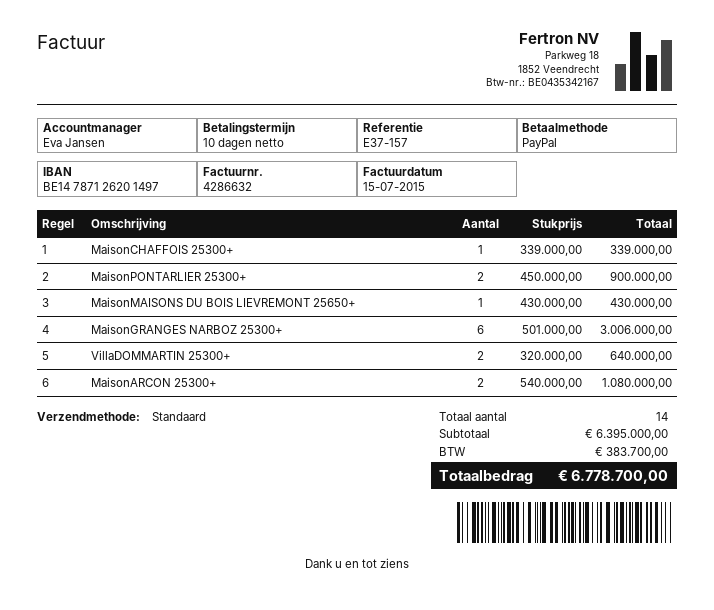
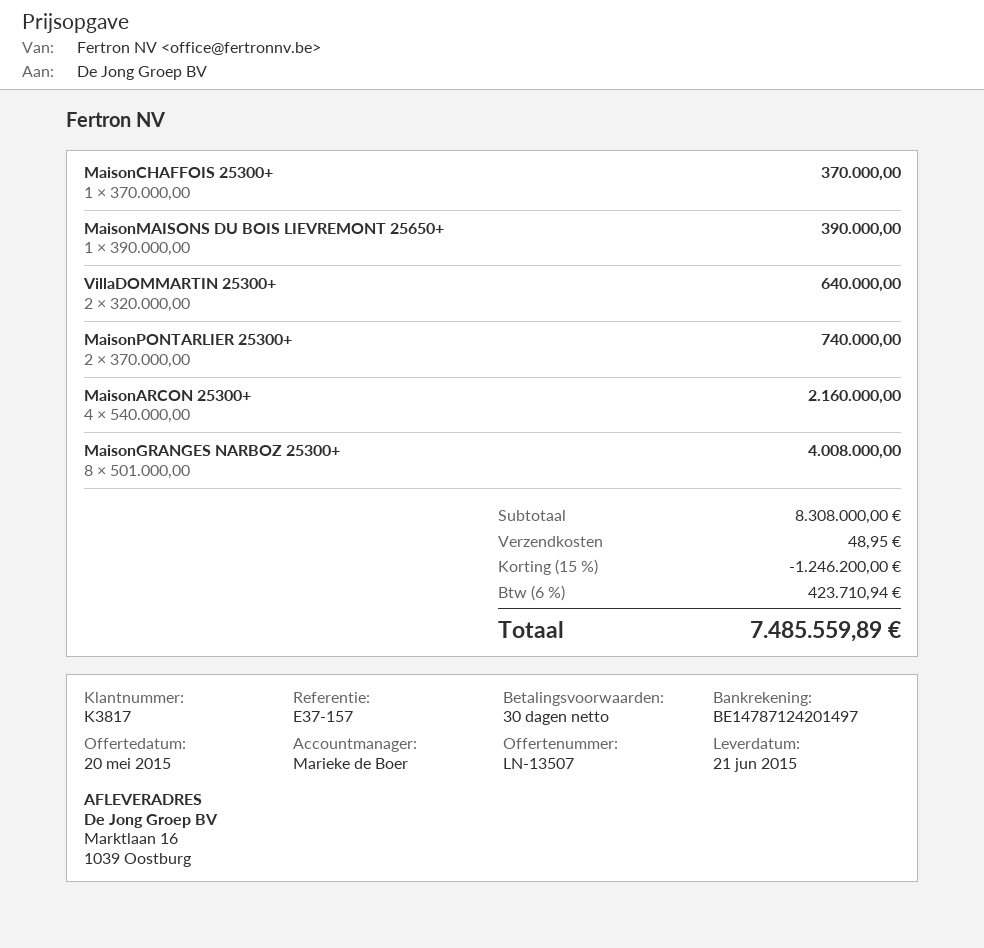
payment terms: 10 days -> 30 days
sales rep: Eva Jansen -> Marieke de Boer
bank account: BE14787126201497 -> BE14787124201497
MaisonCHAFFOIS 25300+: 1 x 339000.00 = 339000.00 -> 1 x 370000.00 = 370000.00
MaisonPONTARLIER 25300+: 2 x 450000.00 = 900000.00 -> 2 x 370000.00 = 740000.00
MaisonMAISONS DU BOIS LIEVREMONT 25650+: 1 x 430000.00 = 430000.00 -> 1 x 390000.00 = 390000.00
MaisonGRANGES NARBOZ 25300+: 6 x 501000.00 = 3006000.00 -> 8 x 501000.00 = 4008000.00
MaisonARCON 25300+: 2 x 540000.00 = 1080000.00 -> 4 x 540000.00 = 2160000.00
subtotal: 6395000.00 -> 8308000.00
discount: none -> 15% = 1246200.00
shipping: none -> 48.95
tax: 383700.00 -> 423710.94
total: 6778700.00 -> 7485559.89

